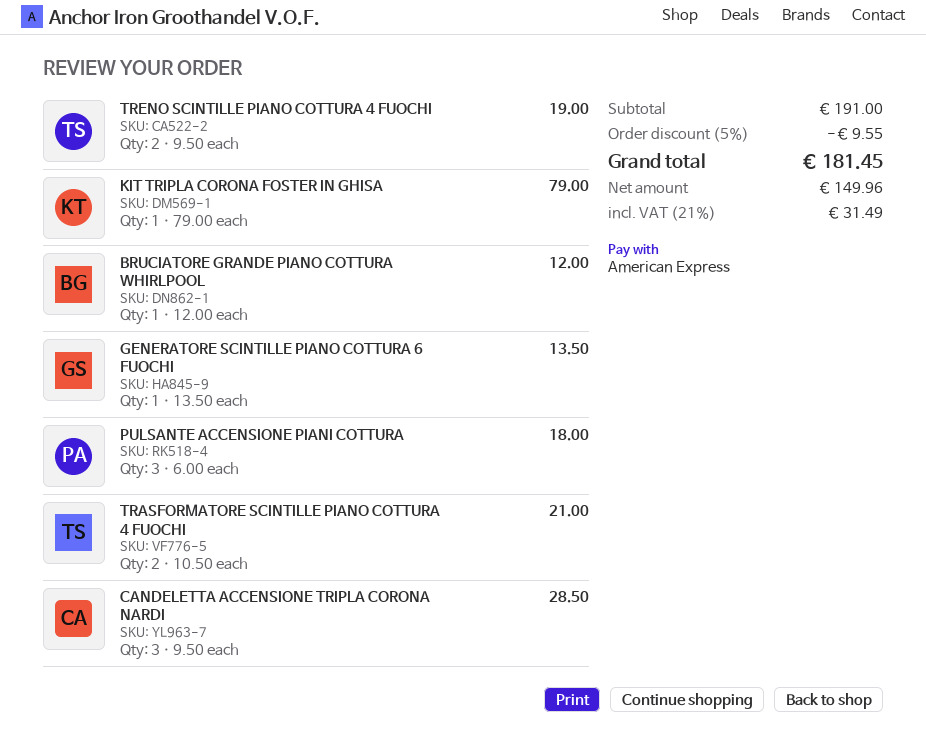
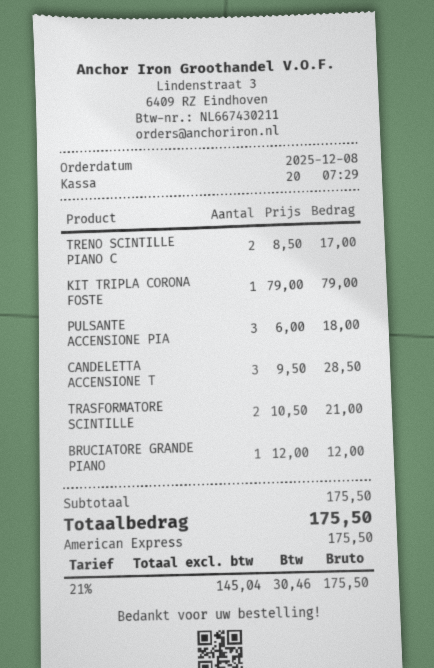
TRENO SCINTILLE PIANO COTTURA 4 FUOCHI: 2 x 9.50 = 19.00 -> 2 x 8.50 = 17.00
GENERATORE SCINTILLE PIANO COTTURA 6 FUOCHI: 1 x 13.50 = 13.50 -> none
subtotal: 191.00 -> 175.50
discount: 5% = 9.55 -> none
net: 149.96 -> 145.04
tax: 21% = 31.49 -> 21% = 30.46
total: 181.45 -> 175.50

